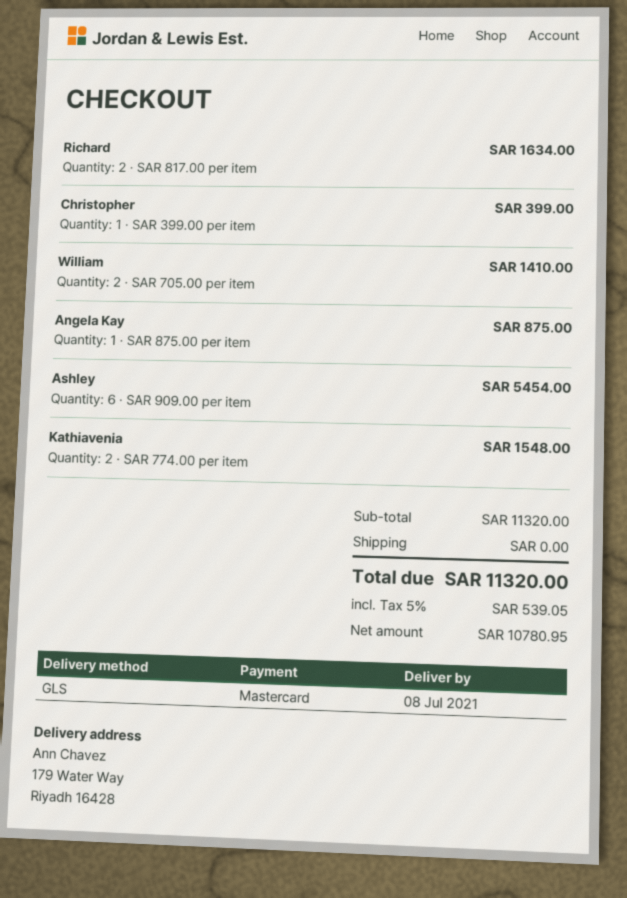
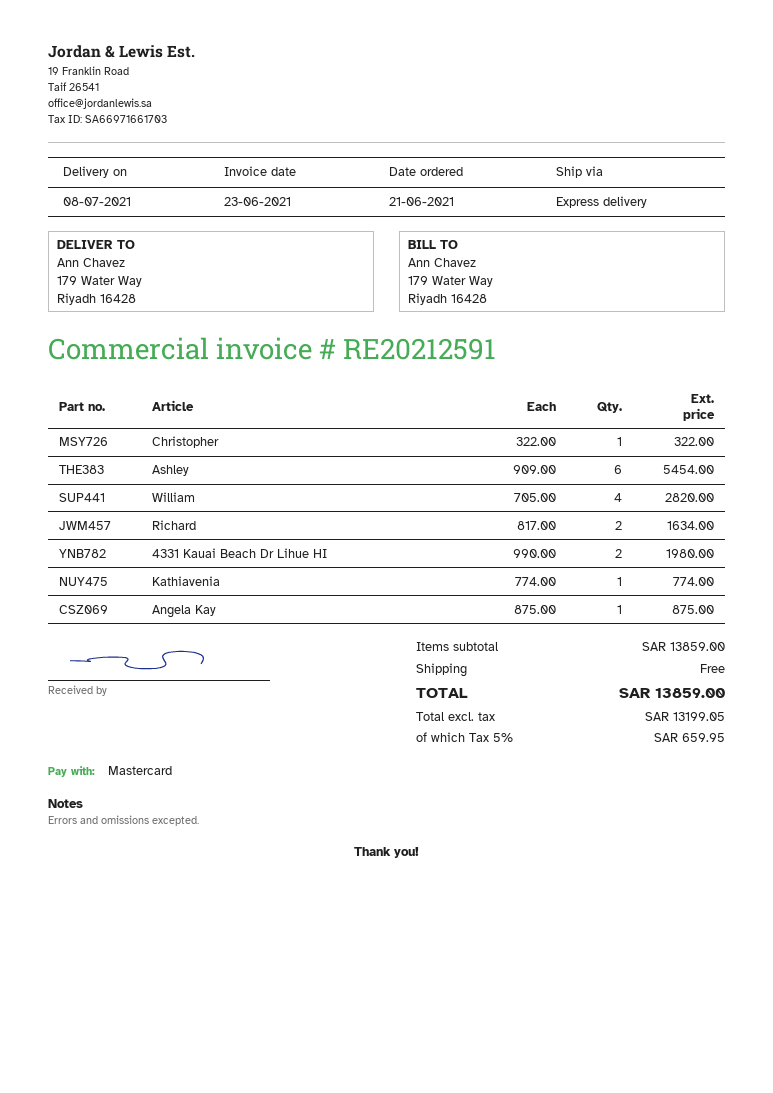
shipping method: GLS -> express
Christopher: 1 x 399.00 = 399.00 -> 1 x 322.00 = 322.00
William: 2 x 705.00 = 1410.00 -> 4 x 705.00 = 2820.00
Kathiavenia: 2 x 774.00 = 1548.00 -> 1 x 774.00 = 774.00
4331 Kauai Beach Dr Lihue HI: none -> 2 x 990.00 = 1980.00
subtotal: 11320.00 -> 13859.00
net: 10780.95 -> 13199.05
tax: 5% = 539.05 -> 5% = 659.95
total: 11320.00 -> 13859.00

